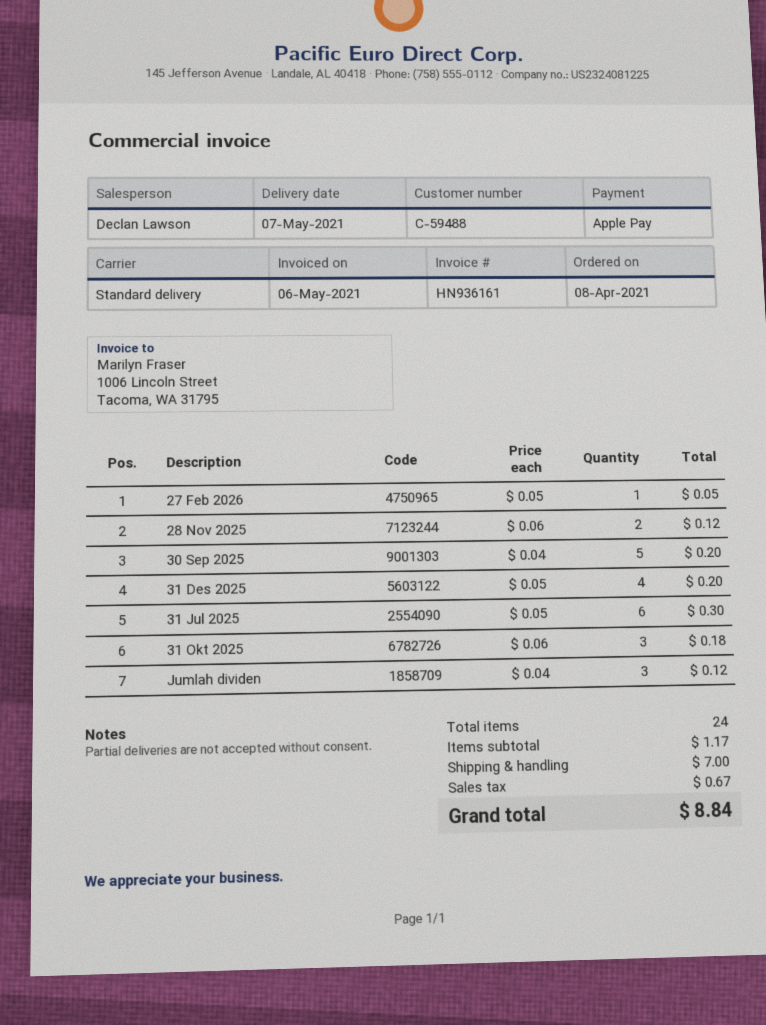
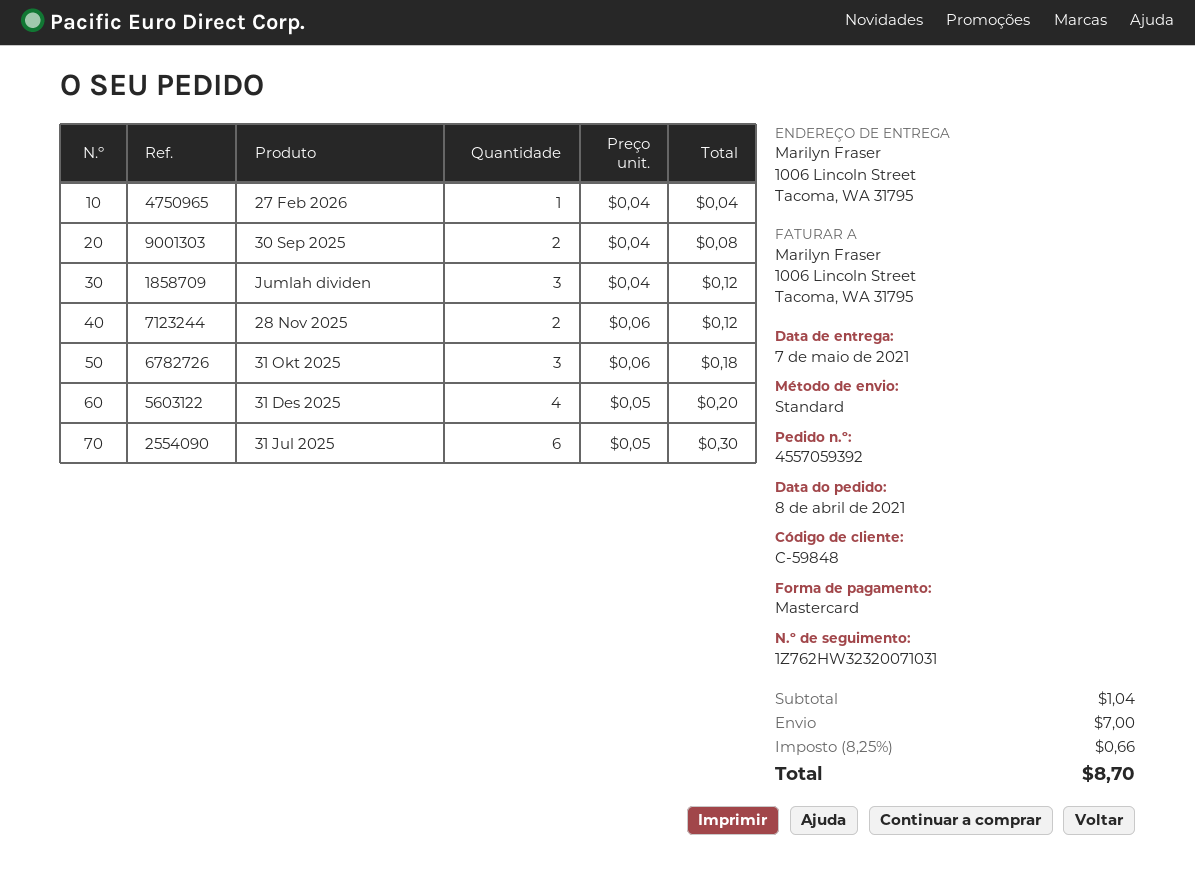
customer number: C-59488 -> C-59848
payment method: Apple Pay -> Mastercard
27 Feb 2026: 1 x 0.05 = 0.05 -> 1 x 0.04 = 0.04
30 Sep 2025: 5 x 0.04 = 0.20 -> 2 x 0.04 = 0.08
subtotal: 1.17 -> 1.04
tax: 0.67 -> 0.66
total: 8.84 -> 8.70

